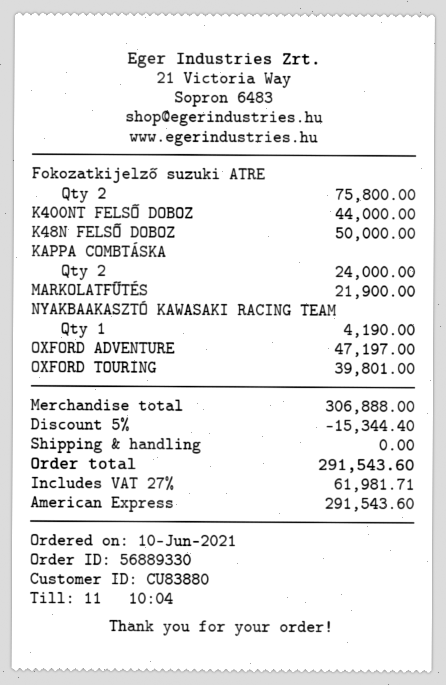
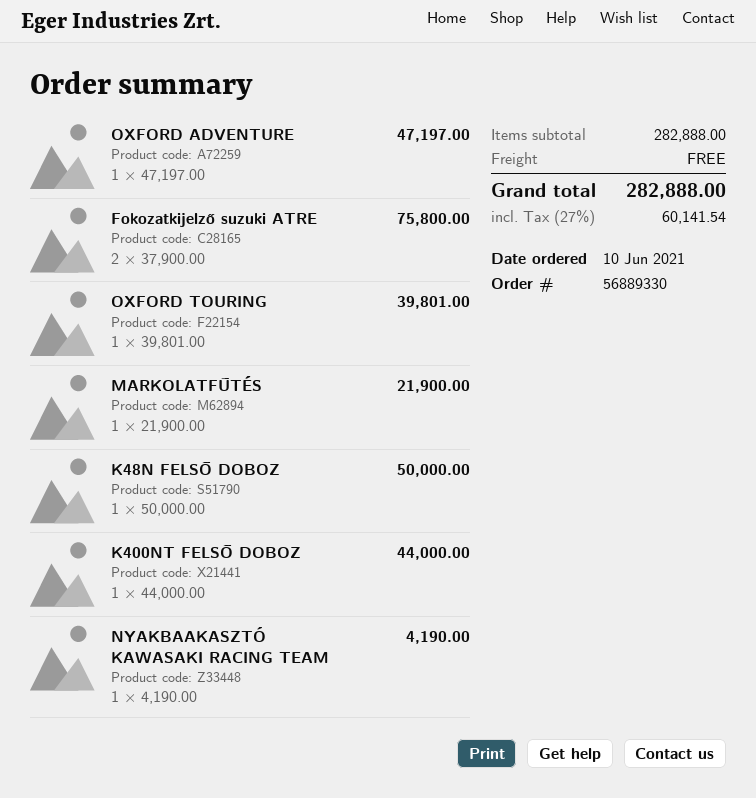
KAPPA COMBTÁSKA: 2 for 24000.00 -> none
subtotal: 306888.00 -> 282888.00
discount: 5% = 15344.40 -> none
tax: 27% = 61981.71 -> 27% = 60141.54
total: 291543.60 -> 282888.00

